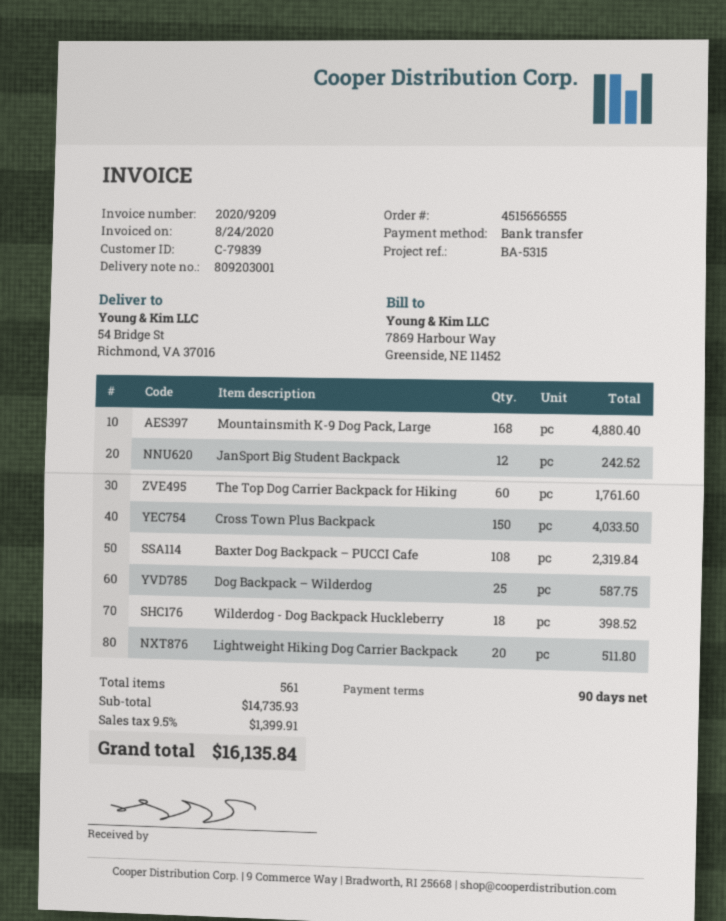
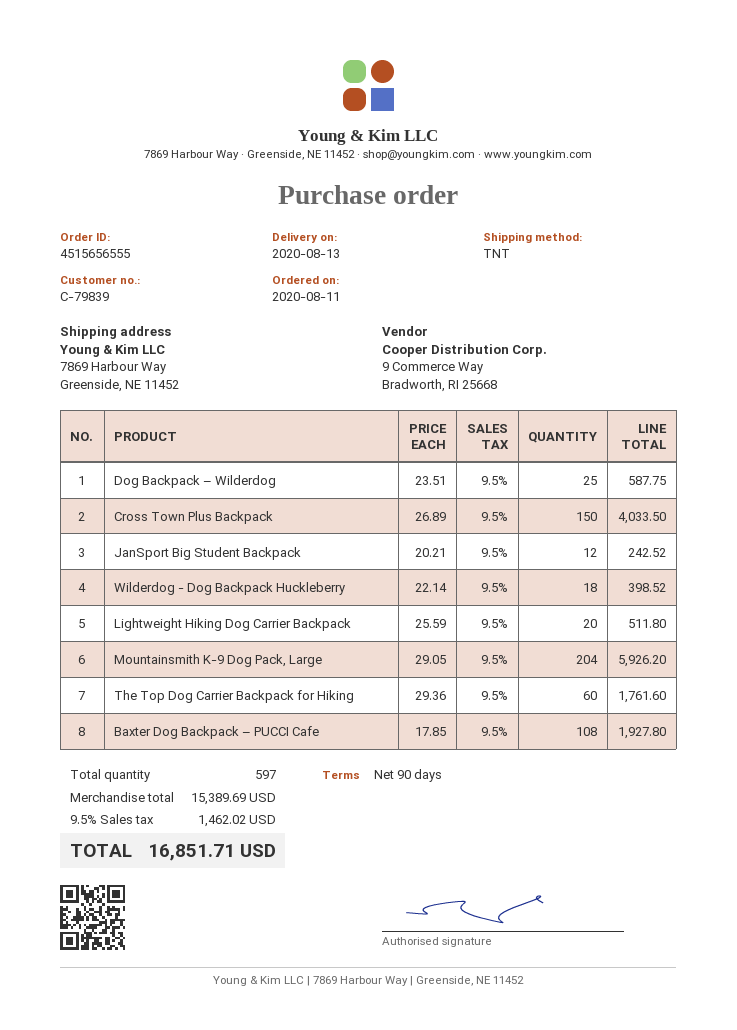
ship to: 54 Bridge St, Richmond, VA 37016 -> 7869 Harbour Way, Greenside, NE 11452
Mountainsmith K-9 Dog Pack, Large: 168 for 4880.40 -> 204 for 5926.20
Baxter Dog Backpack – PUCCI Cafe: 108 for 2319.84 -> 108 for 1927.80
total quantity: 561 -> 597
subtotal: 14735.93 -> 15389.69
tax: 9.5% = 1399.91 -> 9.5% = 1462.02
total: 16135.84 -> 16851.71

